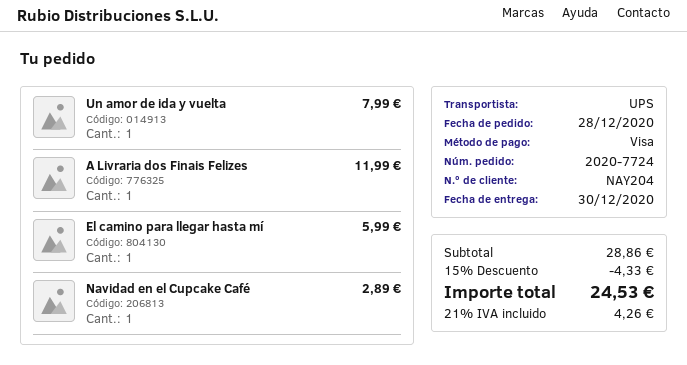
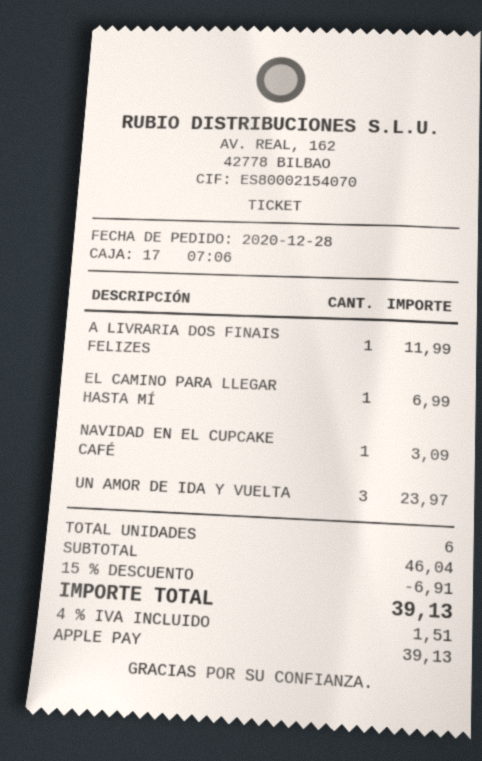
payment method: Visa -> Apple Pay
Un amor de ida y vuelta: 1 for 7.99 -> 3 for 23.97
El camino para llegar hasta mí: 1 for 5.99 -> 1 for 6.99
Navidad en el Cupcake Café: 1 for 2.89 -> 1 for 3.09
subtotal: 28.86 -> 46.04
discount: 15% = 4.33 -> 15% = 6.91
tax: 21% = 4.26 -> 4% = 1.51
total: 24.53 -> 39.13

